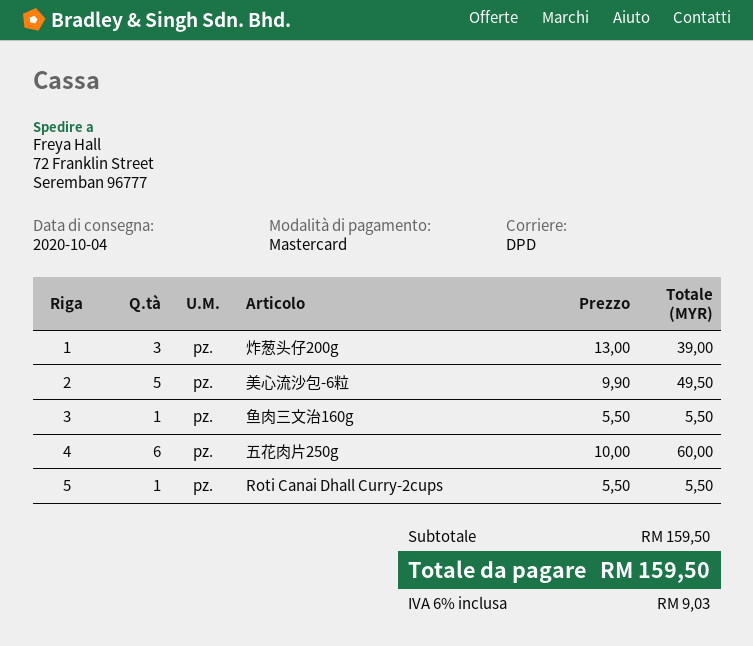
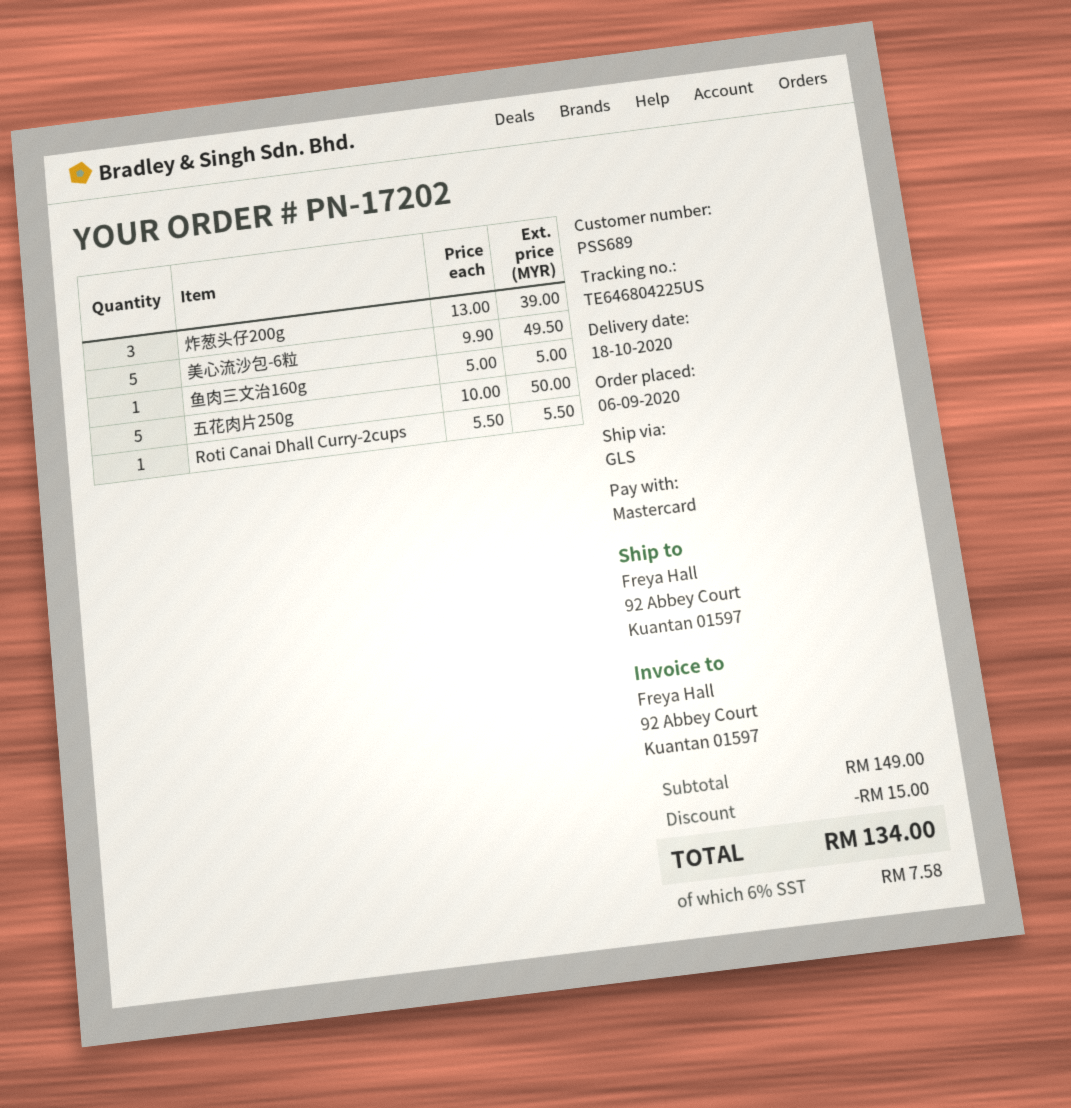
delivery date: 2020-10-04 -> 2020-10-18
shipping method: DPD -> GLS
ship to: 72 Franklin Street, Seremban 96777 -> 92 Abbey Court, Kuantan 01597
鱼肉三文治160g: 1 x 5.50 = 5.50 -> 1 x 5.00 = 5.00
五花肉片250g: 6 x 10.00 = 60.00 -> 5 x 10.00 = 50.00
subtotal: 159.50 -> 149.00
discount: none -> 15.00
tax: 6% = 9.03 -> 6% = 7.58
total: 159.50 -> 134.00

